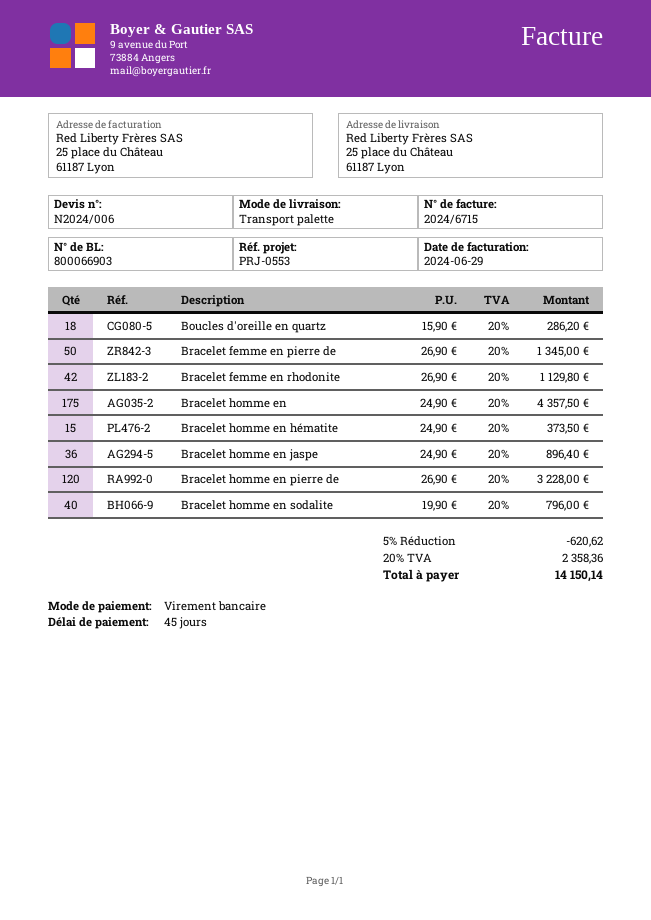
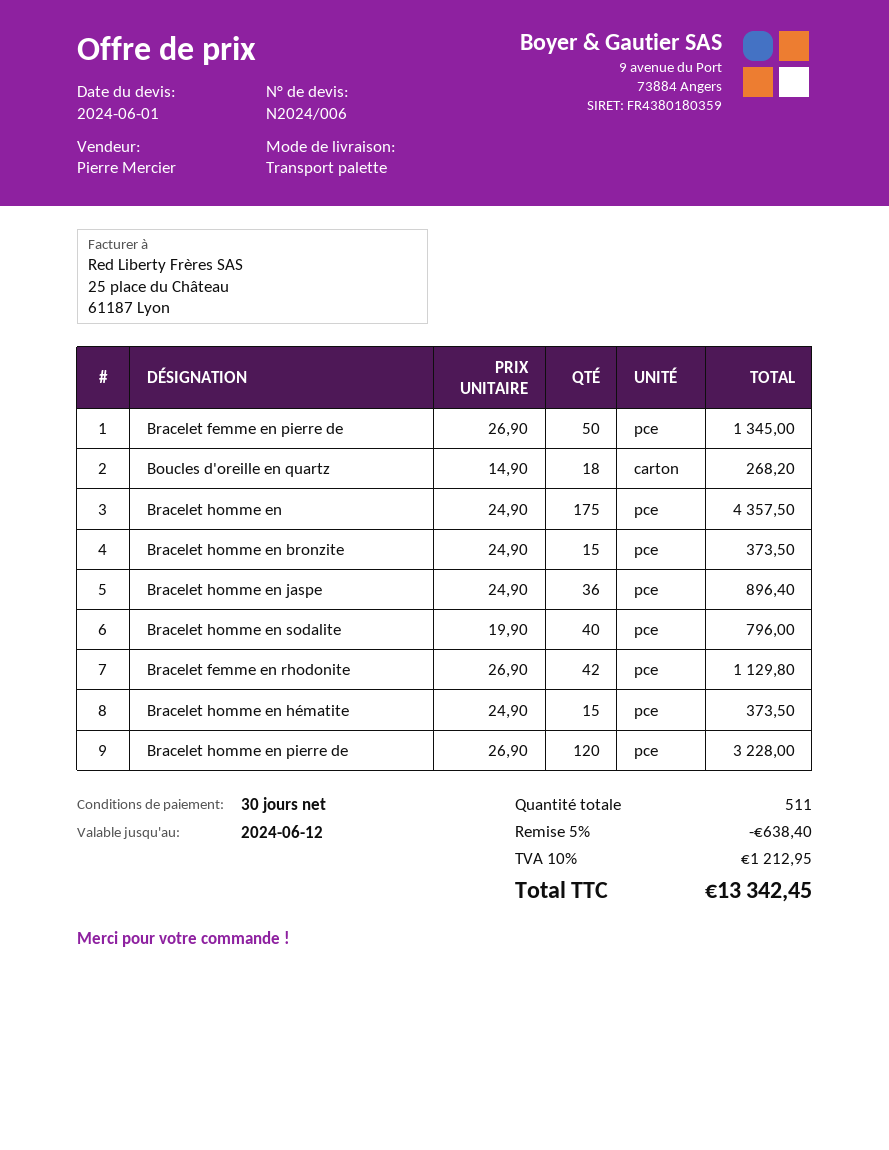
payment terms: 45 days -> 30 days
Boucles d'oreille en quartz: 18 x 15.90 = 286.20 -> 18 x 14.90 = 268.20
Bracelet homme en bronzite: none -> 15 x 24.90 = 373.50
discount: 5% = 620.62 -> 5% = 638.40
tax: 20% = 2358.36 -> 10% = 1212.95
total: 14150.14 -> 13342.45

